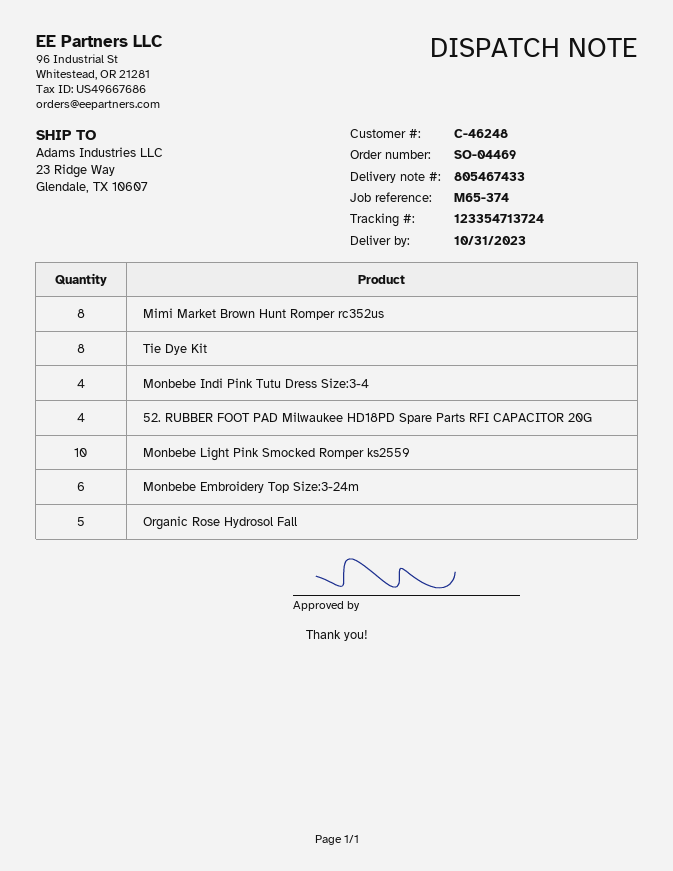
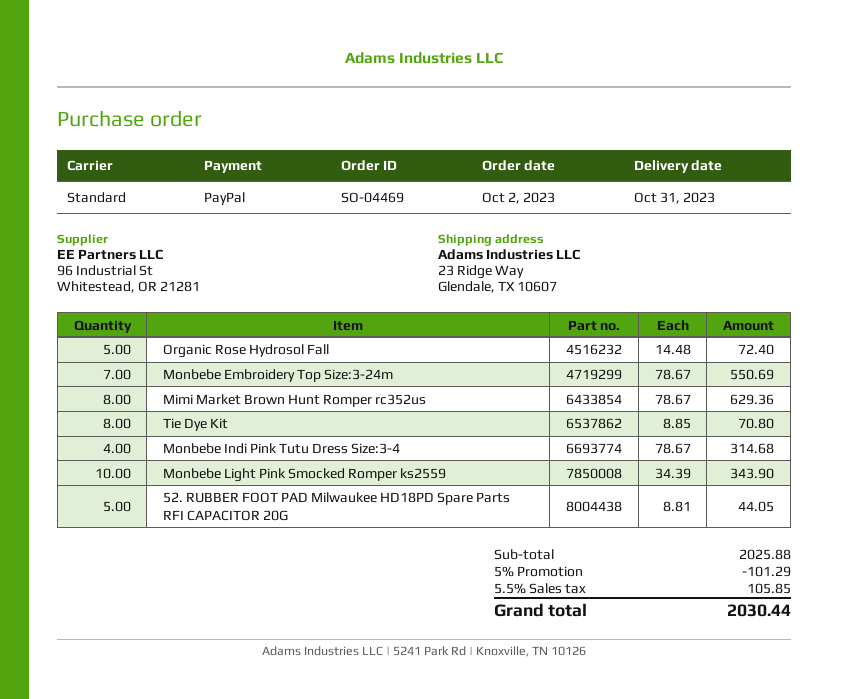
52. RUBBER FOOT PAD Milwaukee HD18PD Spare Parts RFI CAPACITOR 20G: 4 -> 5
Monbebe Embroidery Top Size:3-24m: 6 -> 7

